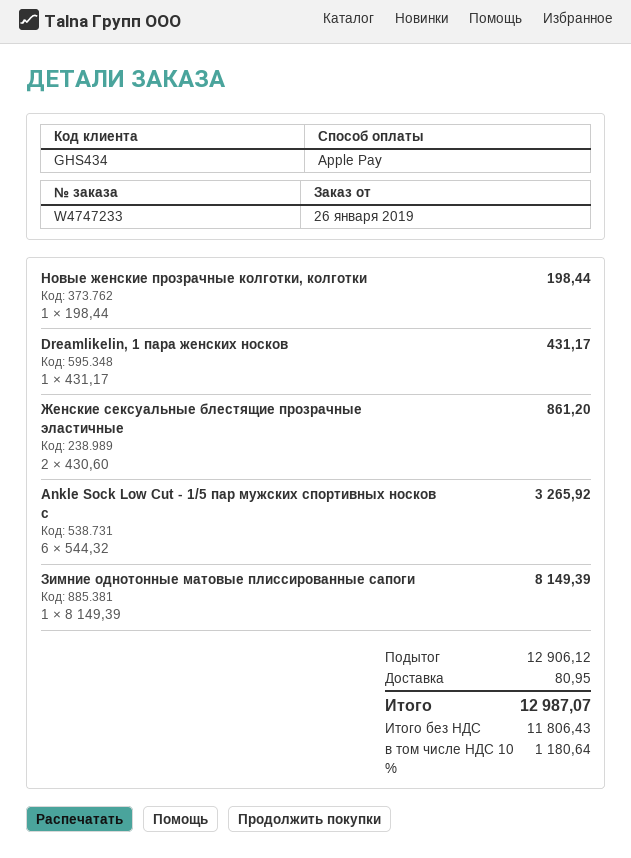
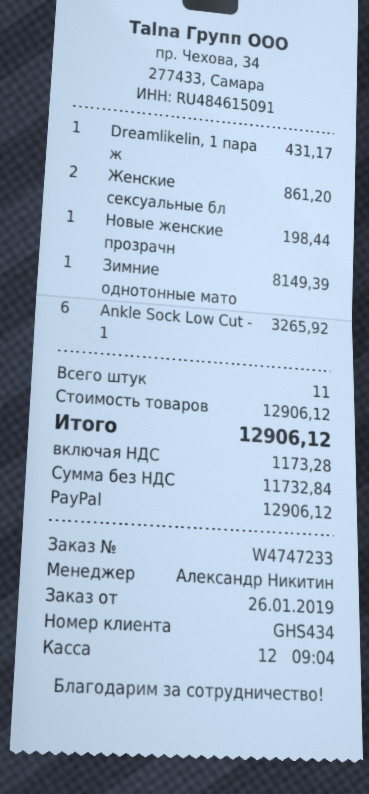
payment method: Apple Pay -> PayPal
shipping: 80.95 -> none
net: 11806.43 -> 11732.84
tax: 1180.64 -> 1173.28
total: 12987.07 -> 12906.12

